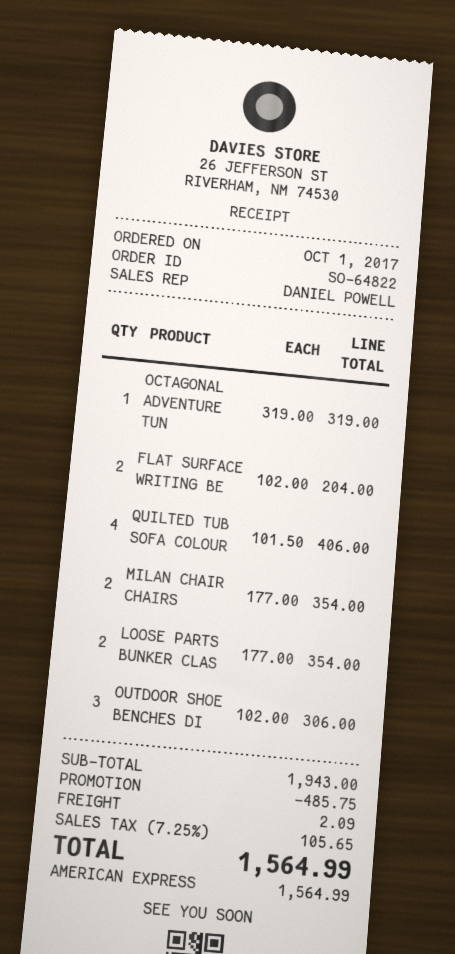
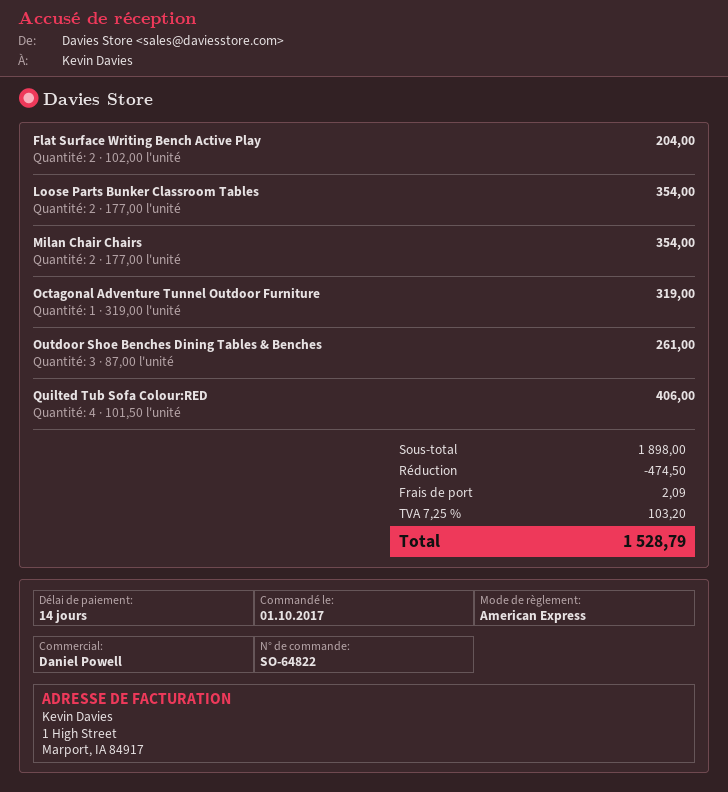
OUTDOOR SHOE BENCHES DI: 3 x 102.00 = 306.00 -> 3 x 87.00 = 261.00
subtotal: 1943.00 -> 1898.00
discount: 485.75 -> 474.50
tax: 7.25% = 105.65 -> 7.25% = 103.20
total: 1564.99 -> 1528.79

